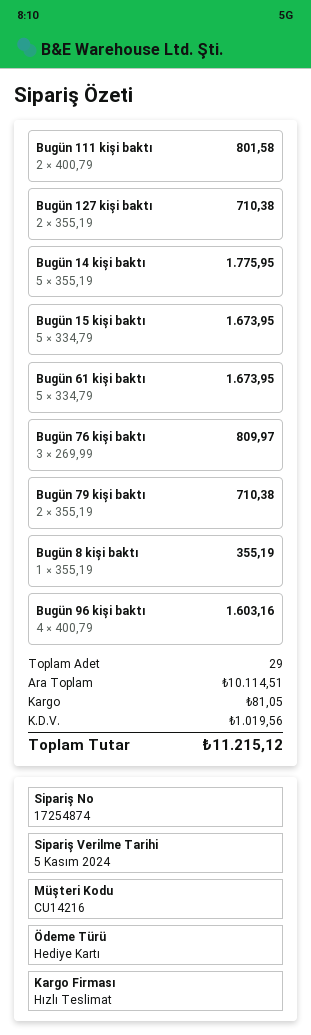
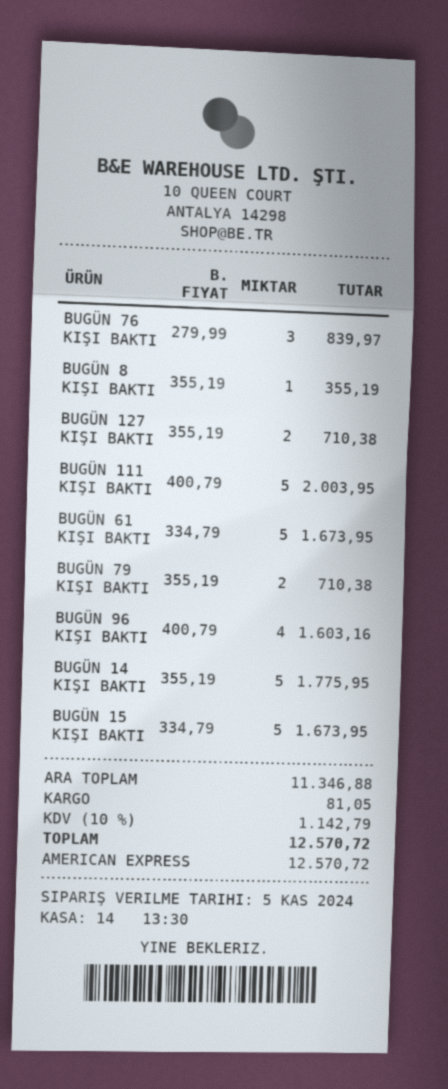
payment method: gift card -> American Express
Bugün 111 kişi baktı: 2 x 400.79 = 801.58 -> 5 x 400.79 = 2003.95
Bugün 76 kişi baktı: 3 x 269.99 = 809.97 -> 3 x 279.99 = 839.97
subtotal: 10114.51 -> 11346.88
tax: 1019.56 -> 1142.79
total: 11215.12 -> 12570.72

